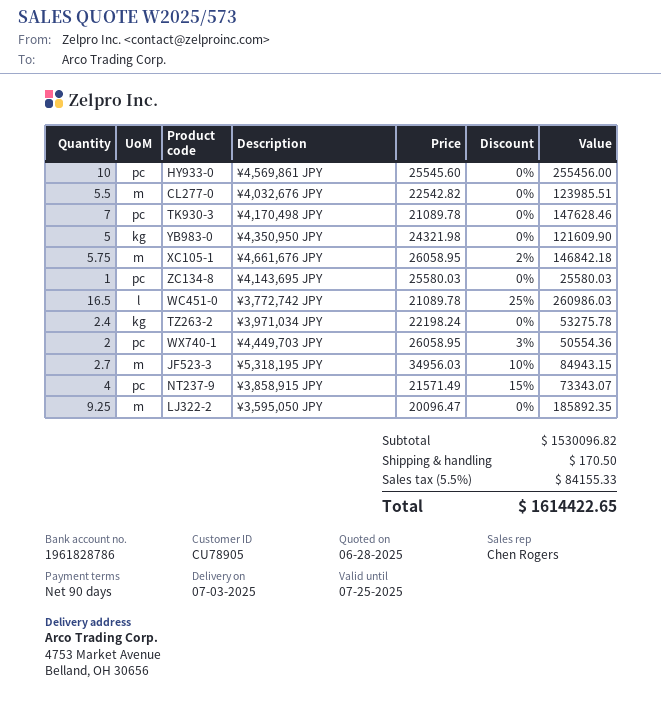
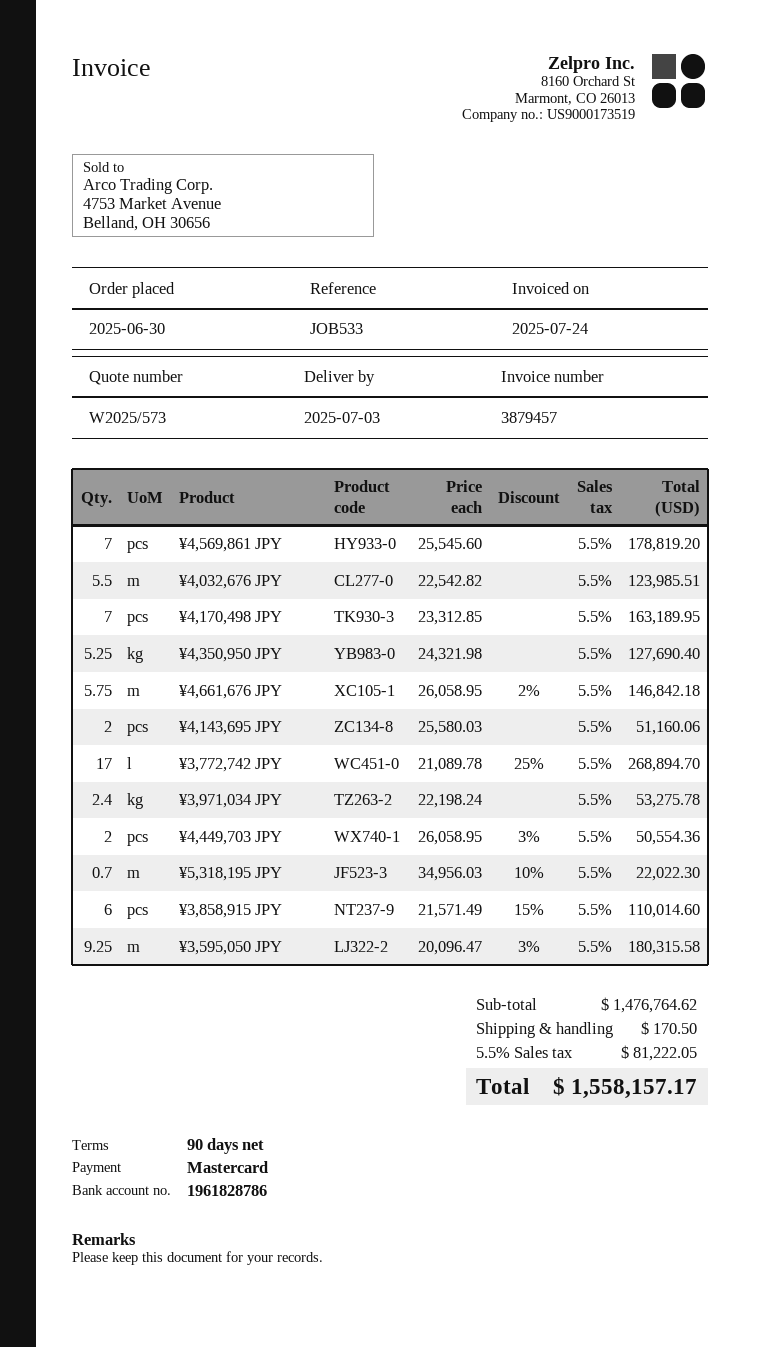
¥4,569,861 JPY: 10 x 25545.60 = 255456.00 -> 7 x 25545.60 = 178819.20
¥4,170,498 JPY: 7 x 21089.78 = 147628.46 -> 7 x 23312.85 = 163189.95
¥4,350,950 JPY: 5 x 24321.98 = 121609.90 -> 5.25 x 24321.98 = 127690.40
¥4,143,695 JPY: 1 x 25580.03 = 25580.03 -> 2 x 25580.03 = 51160.06
¥3,772,742 JPY: 16.5 x 21089.78 - 25% = 260986.03 -> 17 x 21089.78 - 25% = 268894.70
¥5,318,195 JPY: 2.7 x 34956.03 - 10% = 84943.15 -> 0.7 x 34956.03 - 10% = 22022.30
¥3,858,915 JPY: 4 x 21571.49 - 15% = 73343.07 -> 6 x 21571.49 - 15% = 110014.60
¥3,595,050 JPY: 9.25 x 20096.47 = 185892.35 -> 9.25 x 20096.47 - 3% = 180315.58
subtotal: 1530096.82 -> 1476764.62
tax: 5.5% = 84155.33 -> 5.5% = 81222.05
total: 1614422.65 -> 1558157.17

